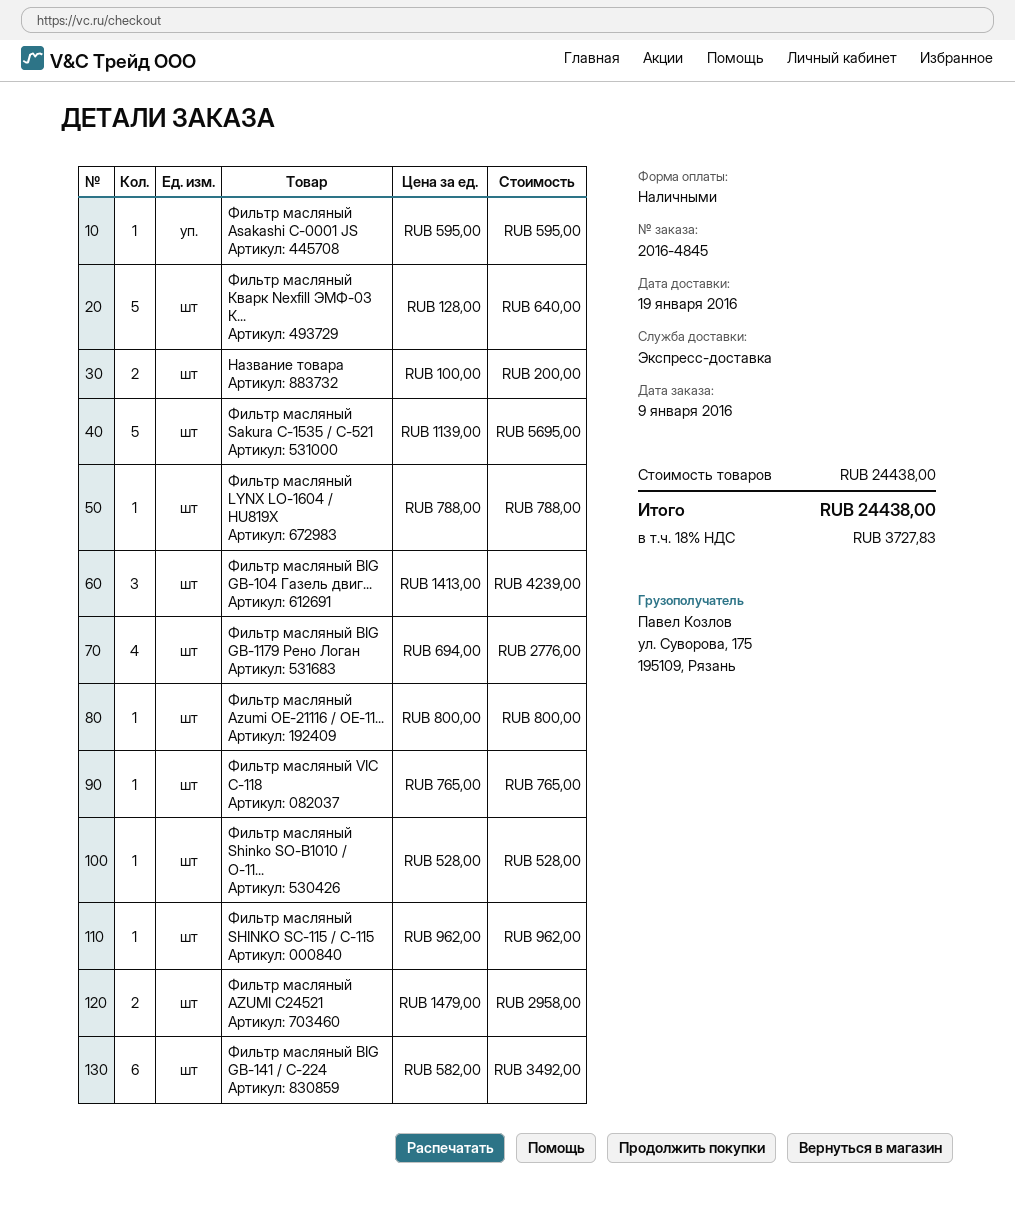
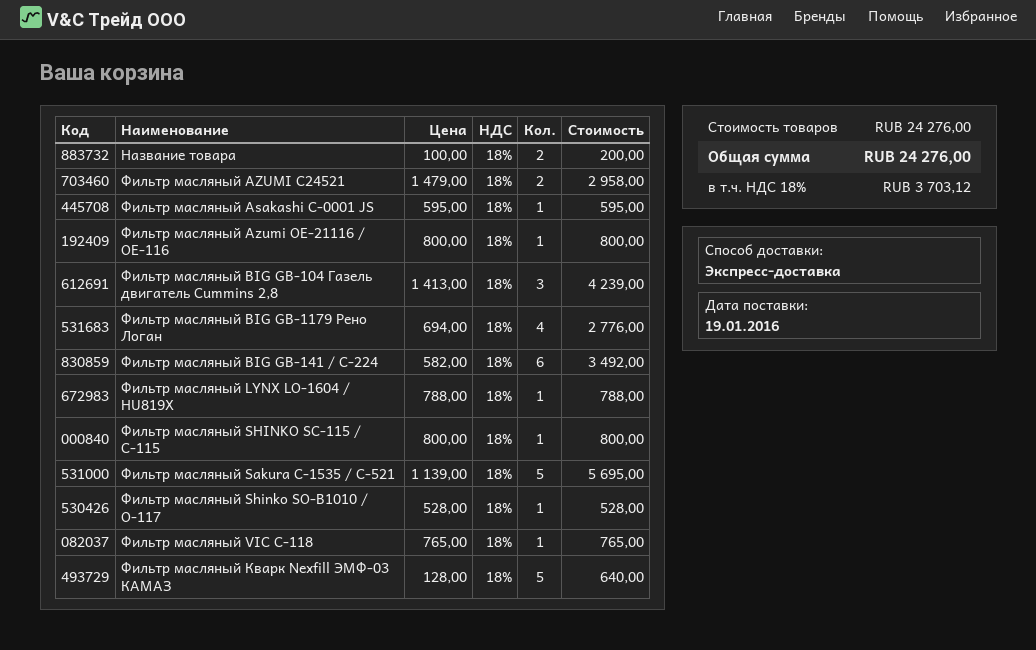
Фильтр масляный SHINKO SC-115 / С-115: 1 x 962.00 = 962.00 -> 1 x 800.00 = 800.00
subtotal: 24438.00 -> 24276.00
tax: 18% = 3727.83 -> 18% = 3703.12
total: 24438.00 -> 24276.00

